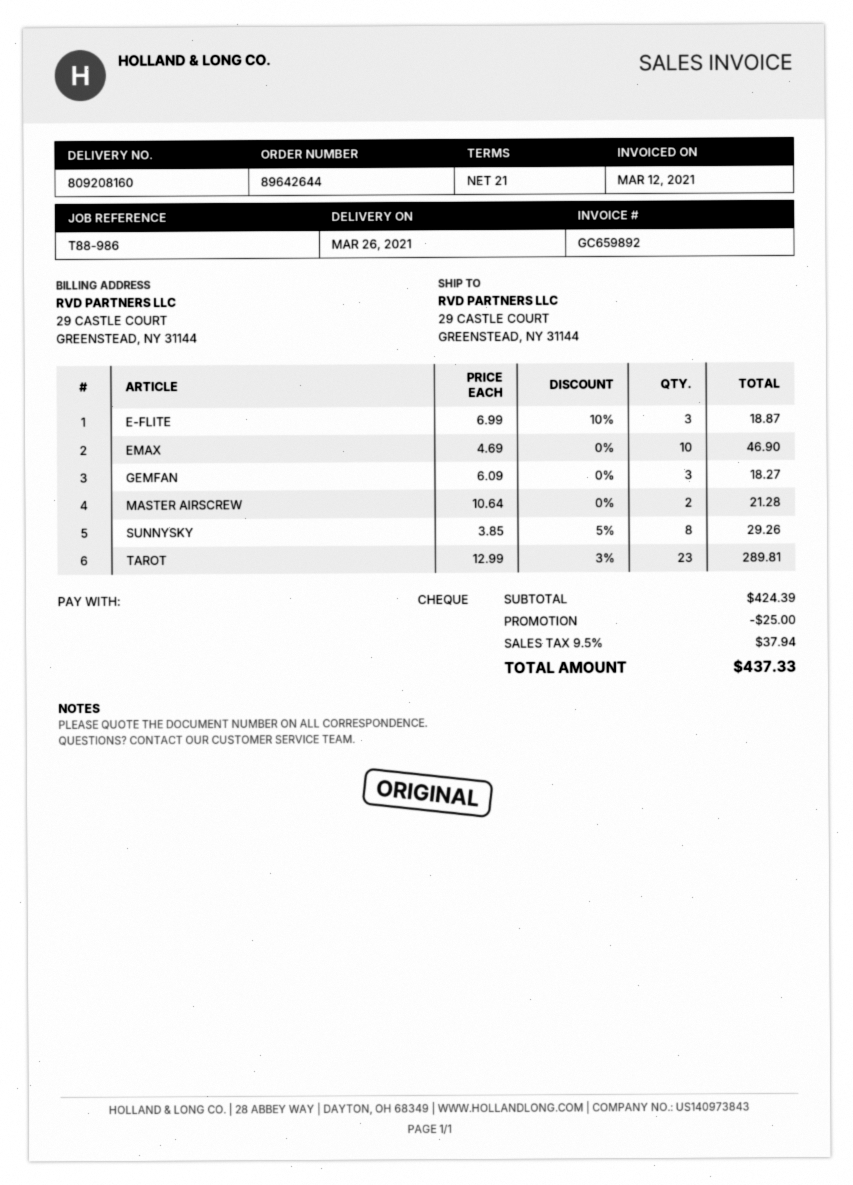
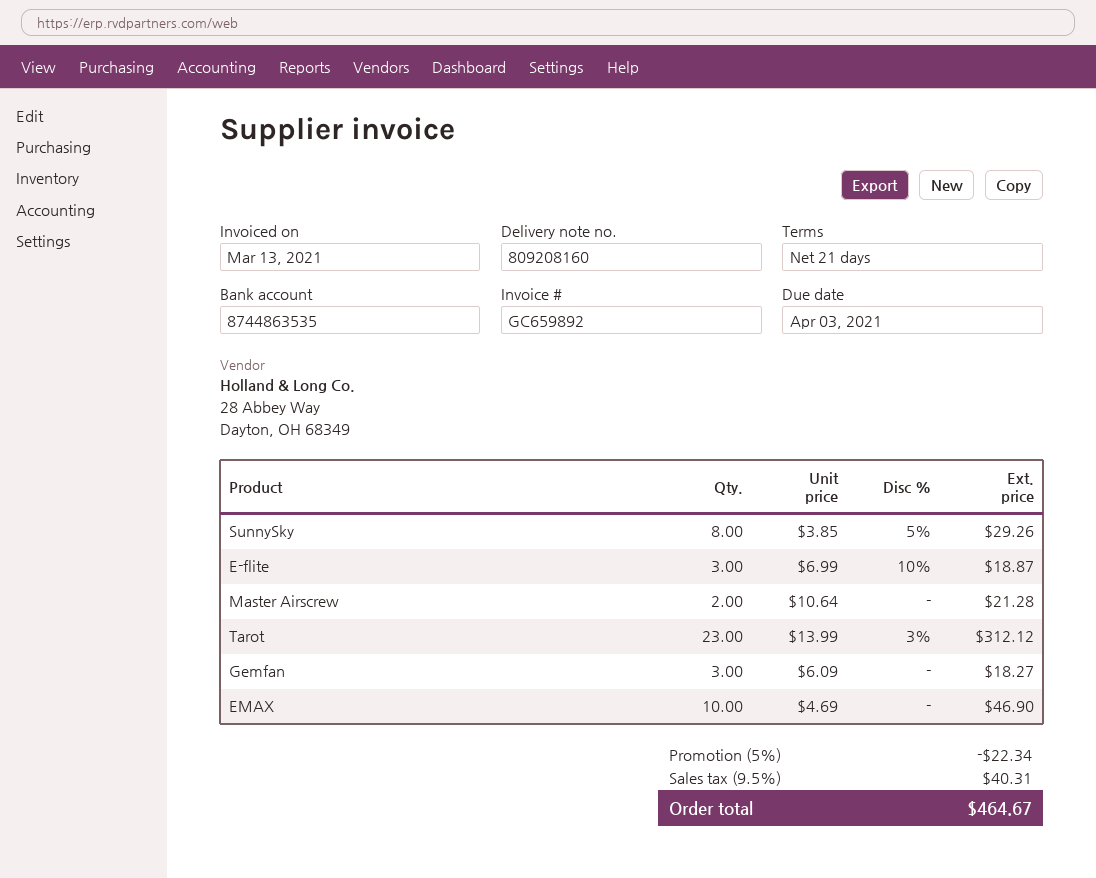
invoice date: 2021-03-12 -> 2021-03-13
TAROT: 23 x 12.99 - 3% = 289.81 -> 23 x 13.99 - 3% = 312.12
discount: 25.00 -> 22.34
tax: 9.5% = 37.94 -> 9.5% = 40.31
total: 437.33 -> 464.67

